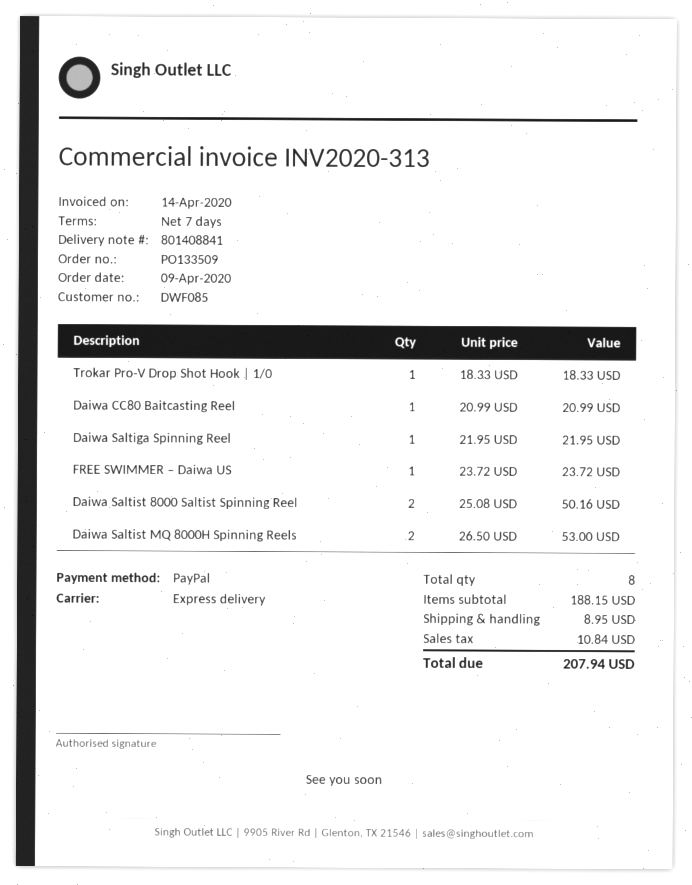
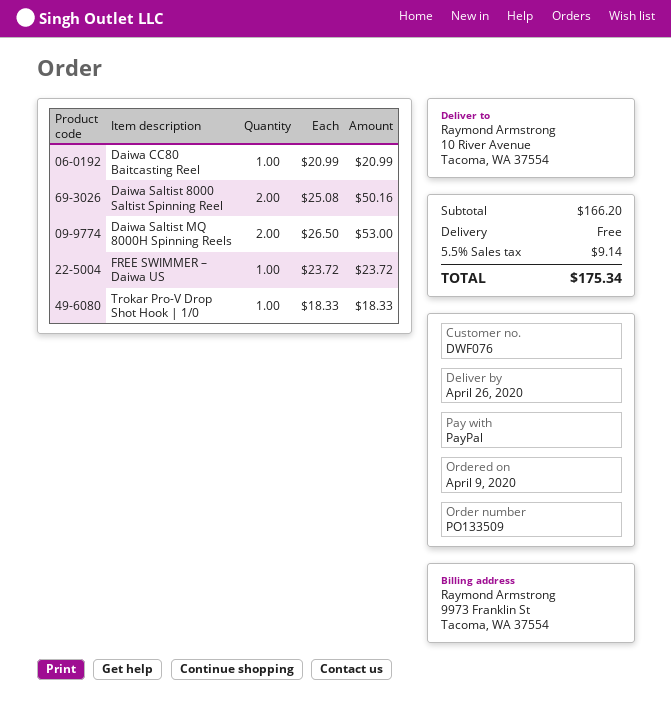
customer number: DWF085 -> DWF076
Daiwa Saltiga Spinning Reel: 1 x 21.95 = 21.95 -> none
subtotal: 188.15 -> 166.20
shipping: 8.95 -> 0.00
tax: 10.84 -> 9.14
total: 207.94 -> 175.34

